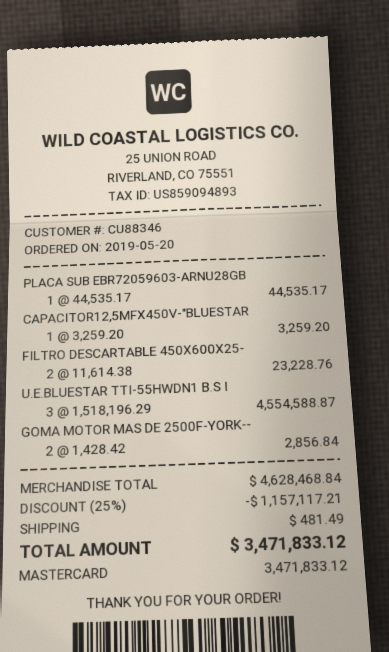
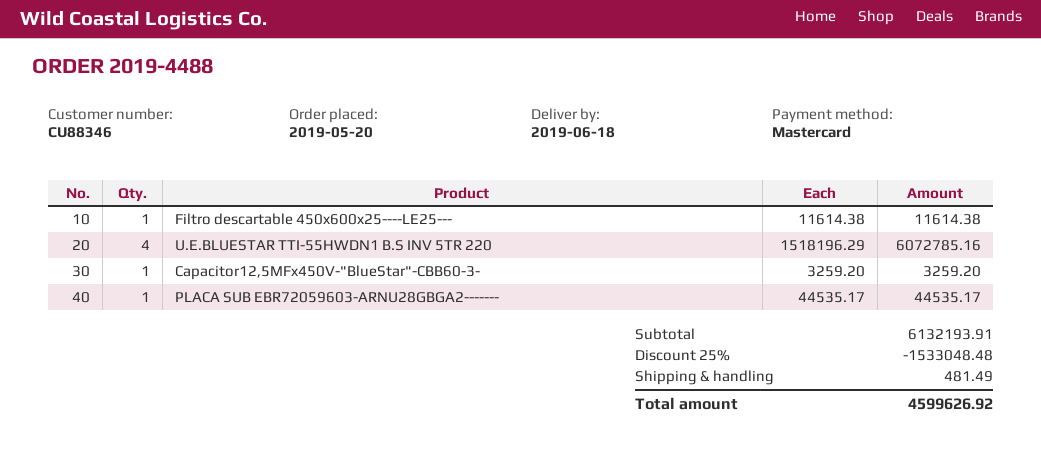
FILTRO DESCARTABLE 450X600X25-: 2 x 11614.38 = 23228.76 -> 1 x 11614.38 = 11614.38
U.E.BLUESTAR TTI-55HWDN1 B.S I: 3 x 1518196.29 = 4554588.87 -> 4 x 1518196.29 = 6072785.16
GOMA MOTOR MAS DE 2500F-YORK--: 2 x 1428.42 = 2856.84 -> none
subtotal: 4628468.84 -> 6132193.91
discount: 25% = 1157117.21 -> 25% = 1533048.48
total: 3471833.12 -> 4599626.92

